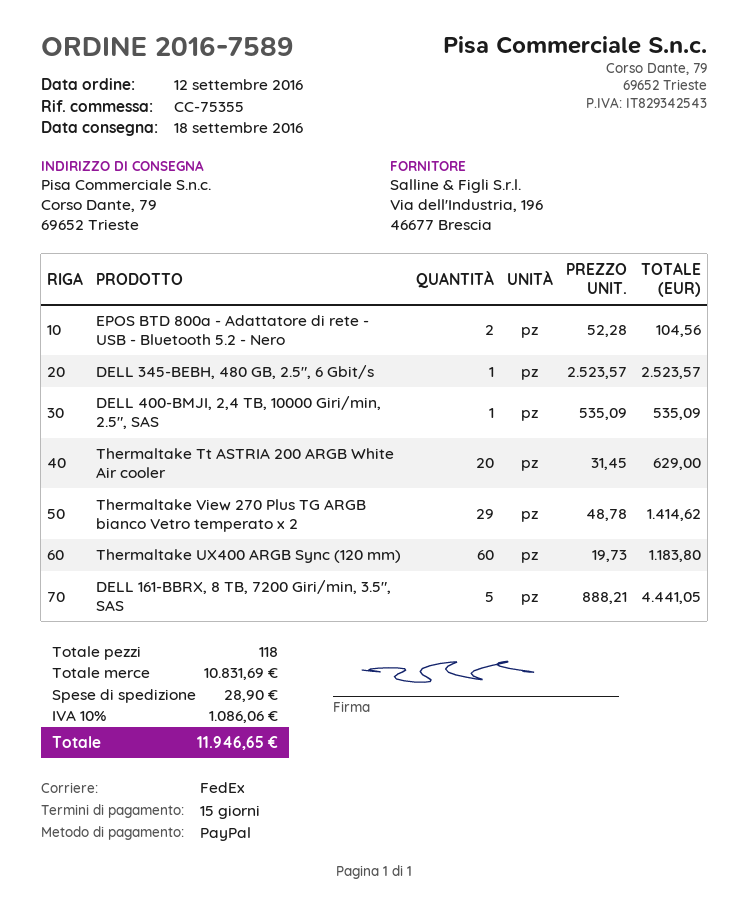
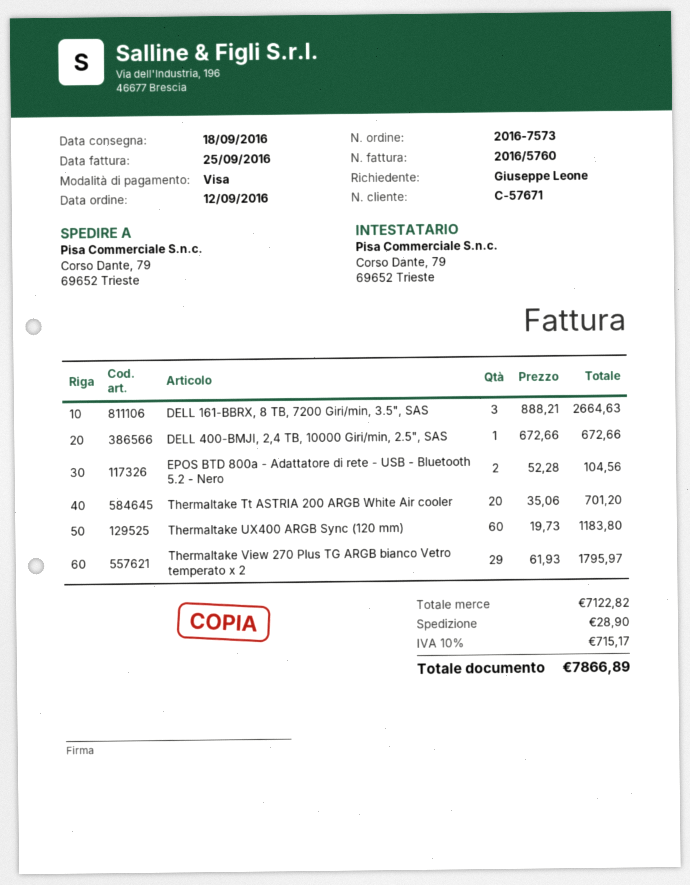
order number: 2016-7589 -> 2016-7573
payment method: PayPal -> Visa
DELL 345-BEBH, 480 GB, 2.5", 6 Gbit/s: 1 x 2523.57 = 2523.57 -> none
DELL 400-BMJI, 2,4 TB, 10000 Giri/min, 2.5", SAS: 1 x 535.09 = 535.09 -> 1 x 672.66 = 672.66
Thermaltake Tt ASTRIA 200 ARGB White Air cooler: 20 x 31.45 = 629.00 -> 20 x 35.06 = 701.20
Thermaltake View 270 Plus TG ARGB bianco Vetro temperato x 2: 29 x 48.78 = 1414.62 -> 29 x 61.93 = 1795.97
DELL 161-BBRX, 8 TB, 7200 Giri/min, 3.5", SAS: 5 x 888.21 = 4441.05 -> 3 x 888.21 = 2664.63
subtotal: 10831.69 -> 7122.82
tax: 10% = 1086.06 -> 10% = 715.17
total: 11946.65 -> 7866.89

